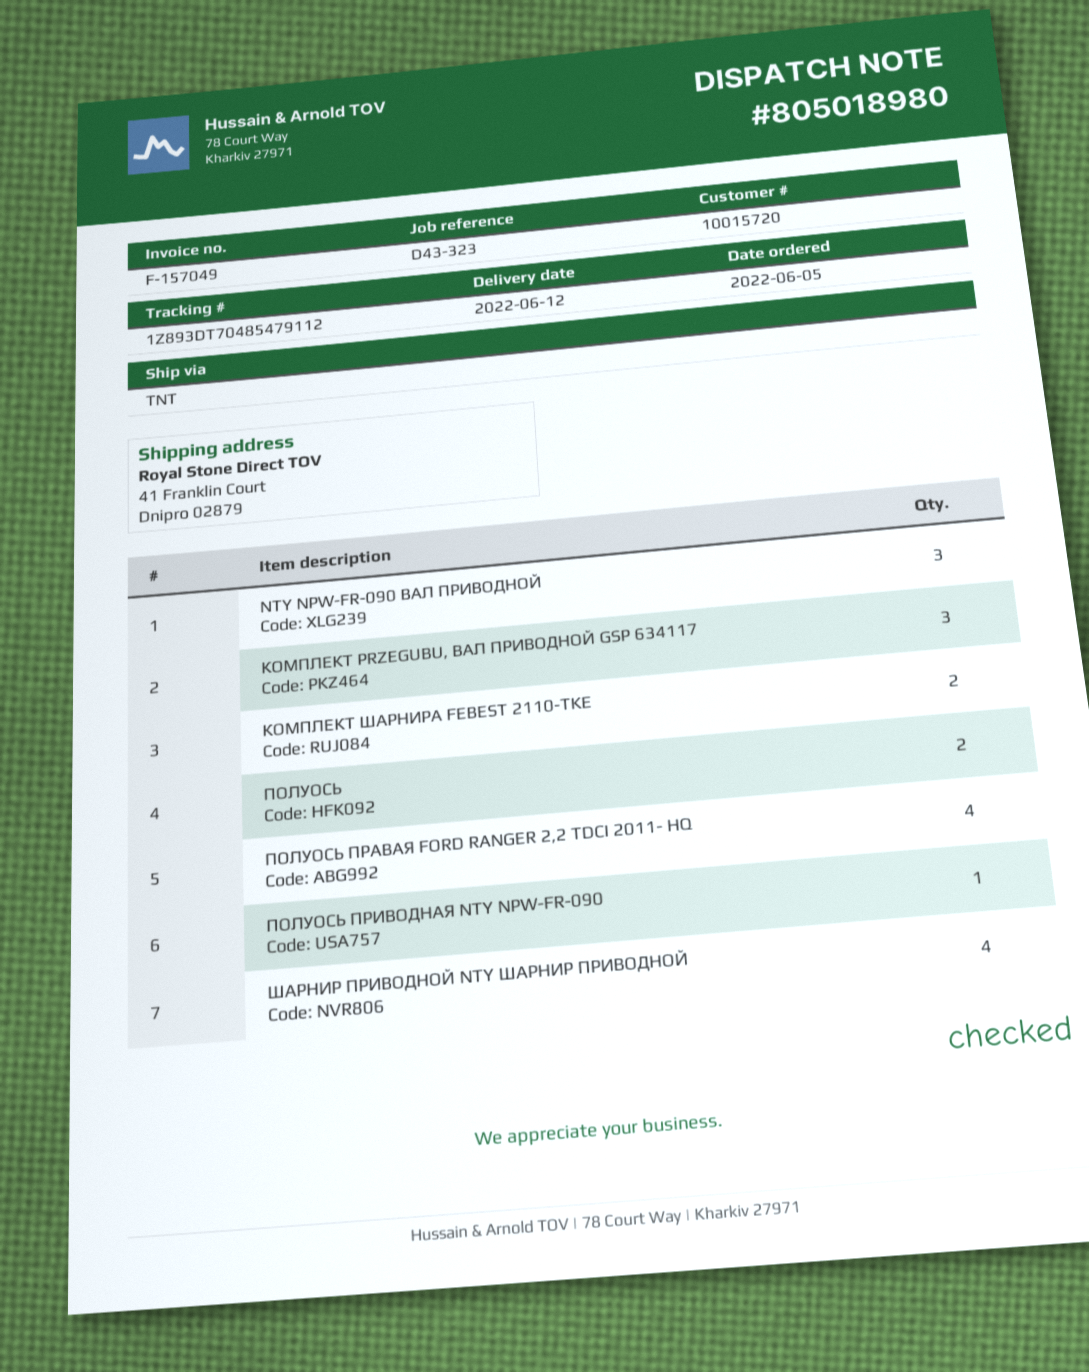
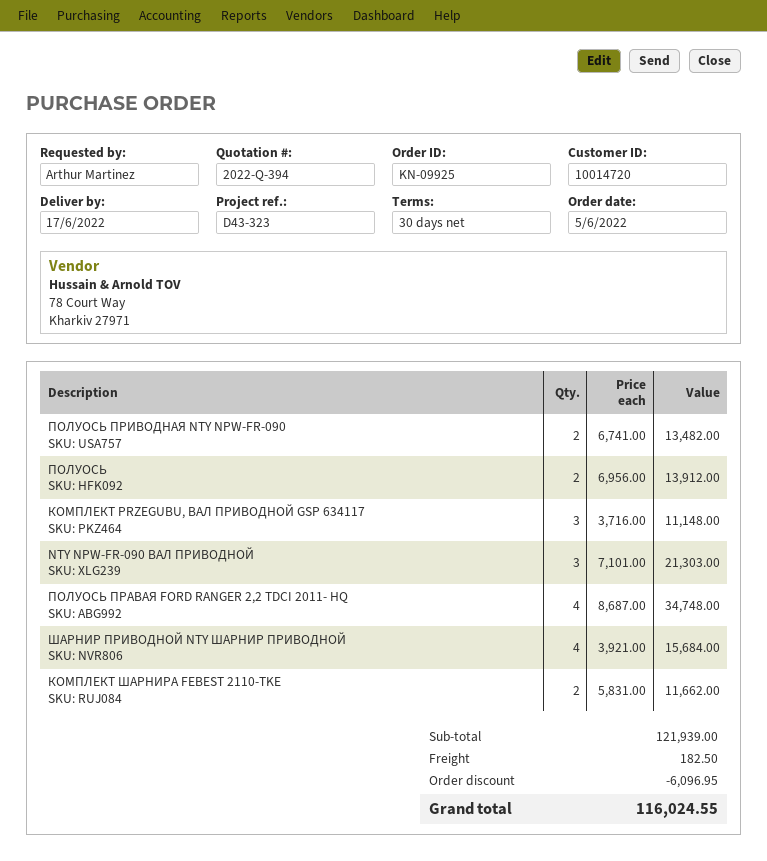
delivery date: 2022-06-12 -> 2022-06-17
customer number: 10015720 -> 10014720
ПОЛУОСЬ ПРИВОДНАЯ NTY NPW-FR-090: 1 -> 2

